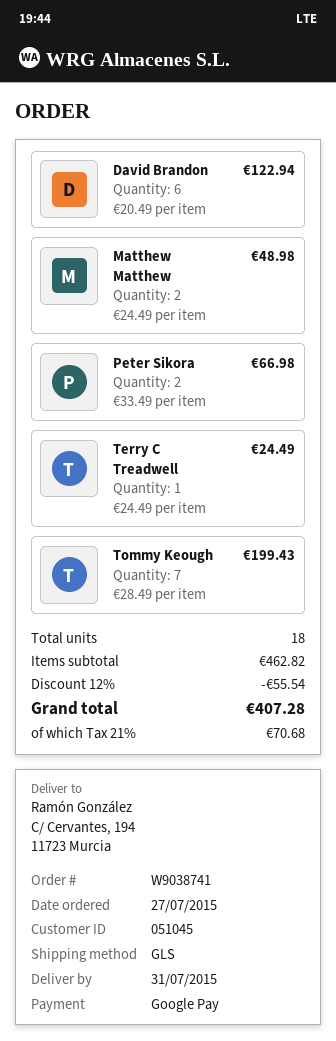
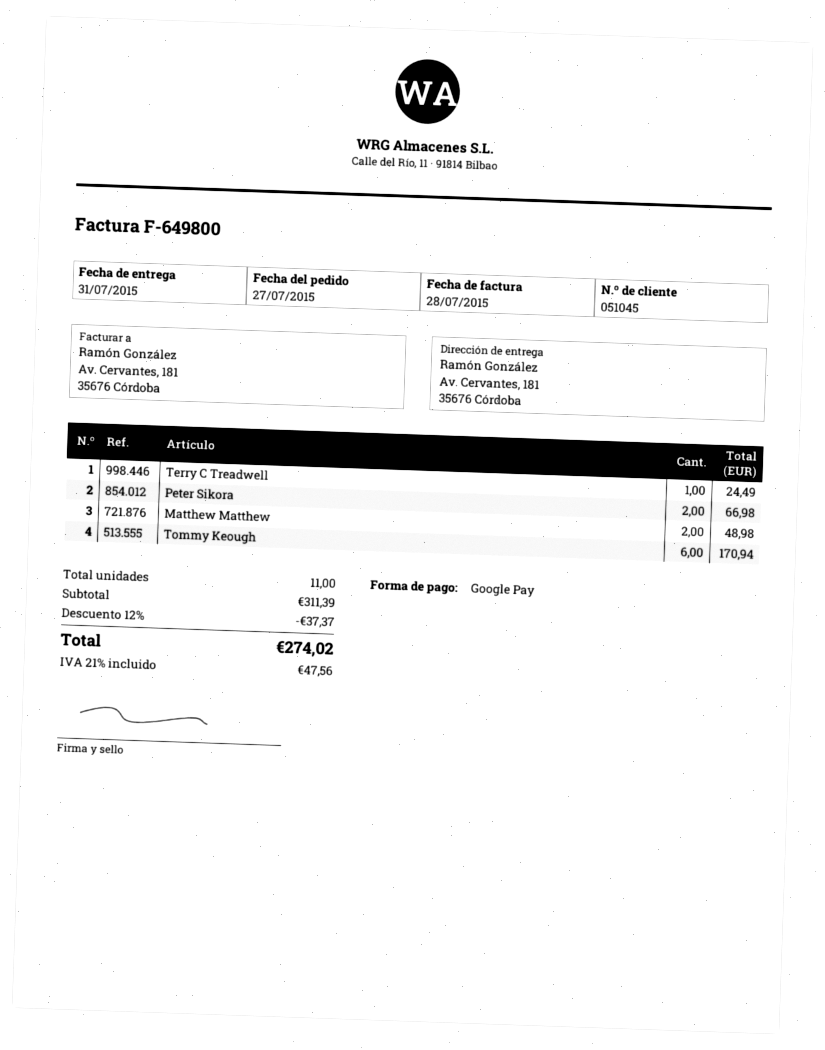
ship to: C/ Cervantes, 194, 11723 Murcia -> Av. Cervantes, 181, 35676 Córdoba
David Brandon: 6 for 122.94 -> none
Tommy Keough: 7 for 199.43 -> 6 for 170.94
total quantity: 18 -> 11
subtotal: 462.82 -> 311.39
discount: 12% = 55.54 -> 12% = 37.37
tax: 21% = 70.68 -> 21% = 47.56
total: 407.28 -> 274.02

